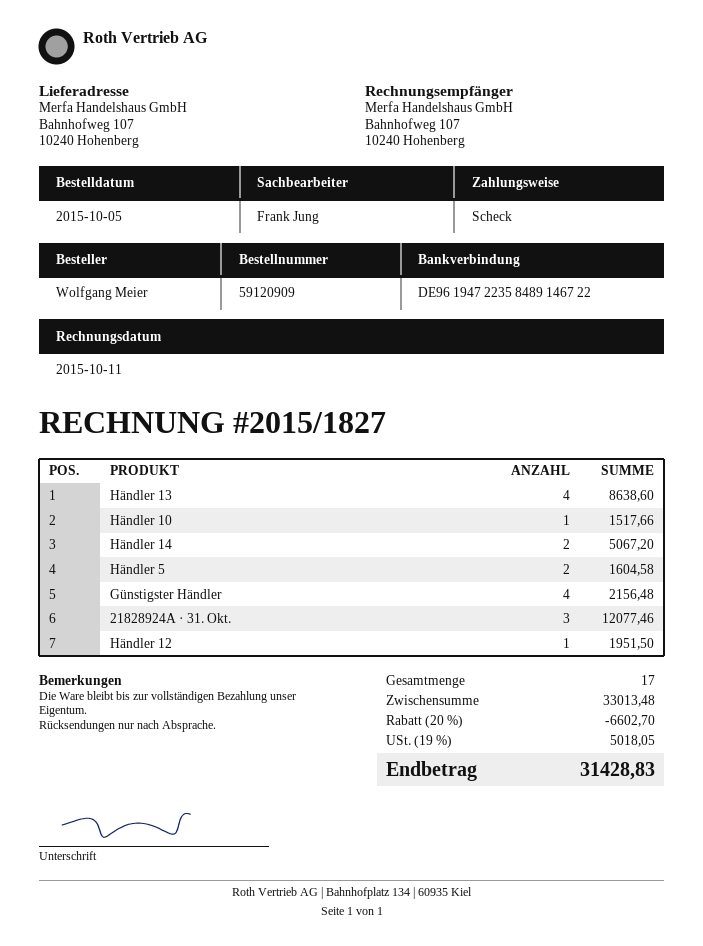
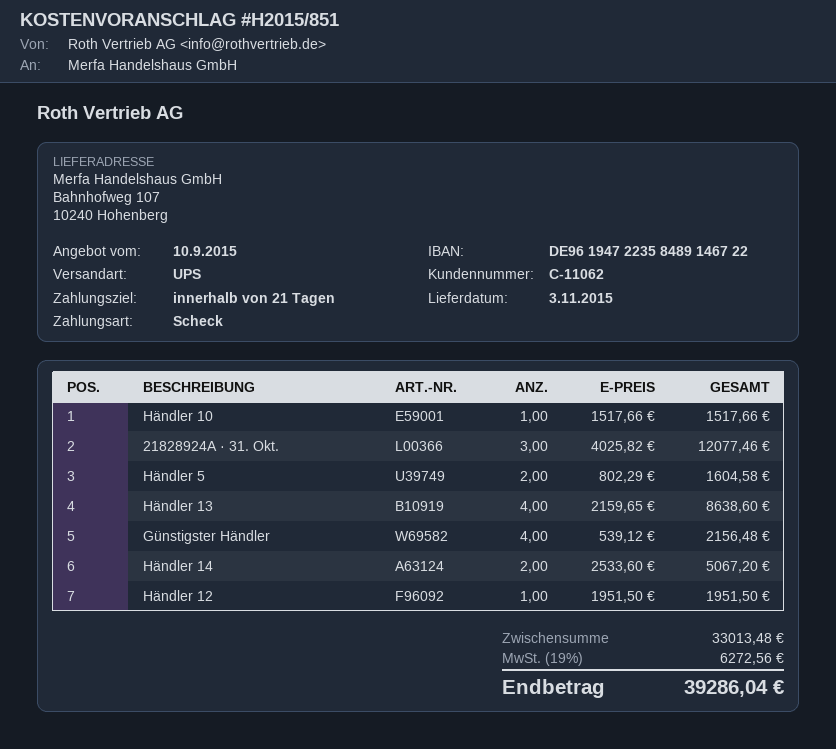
discount: 20% = 6602.70 -> none
tax: 19% = 5018.05 -> 19% = 6272.56
total: 31428.83 -> 39286.04

